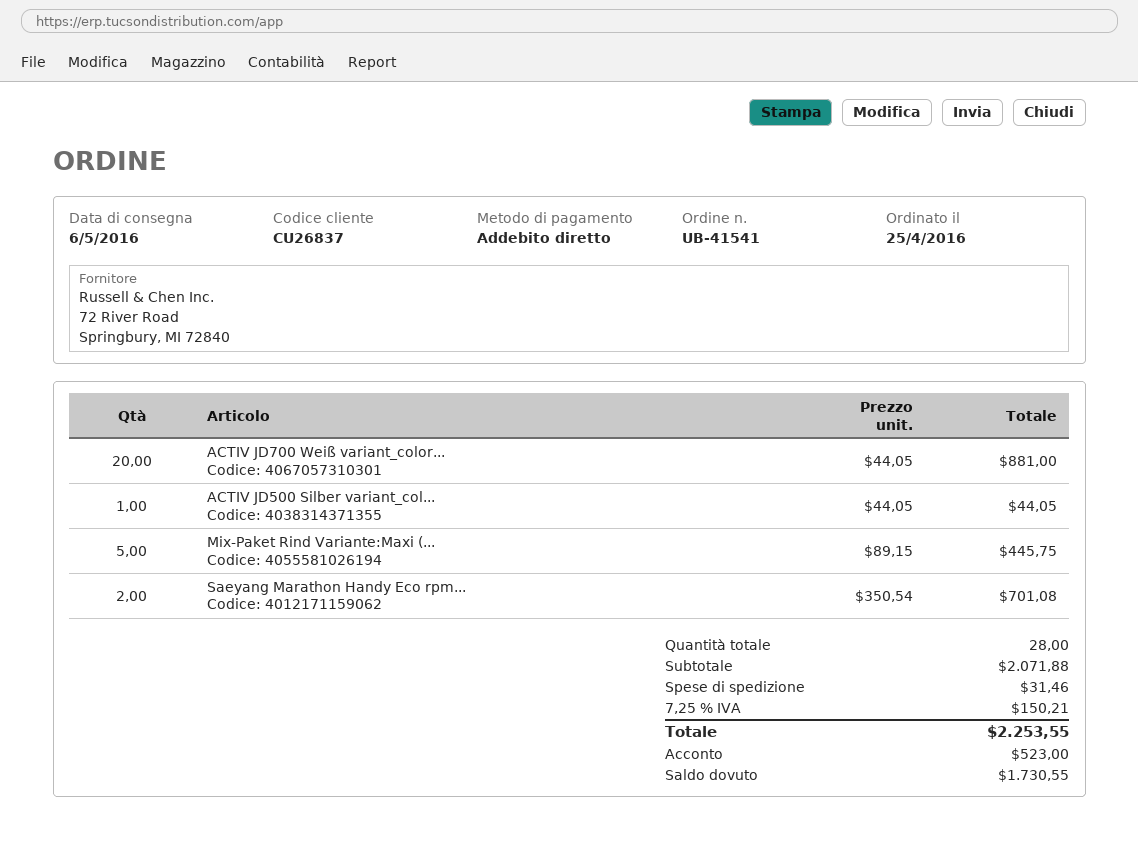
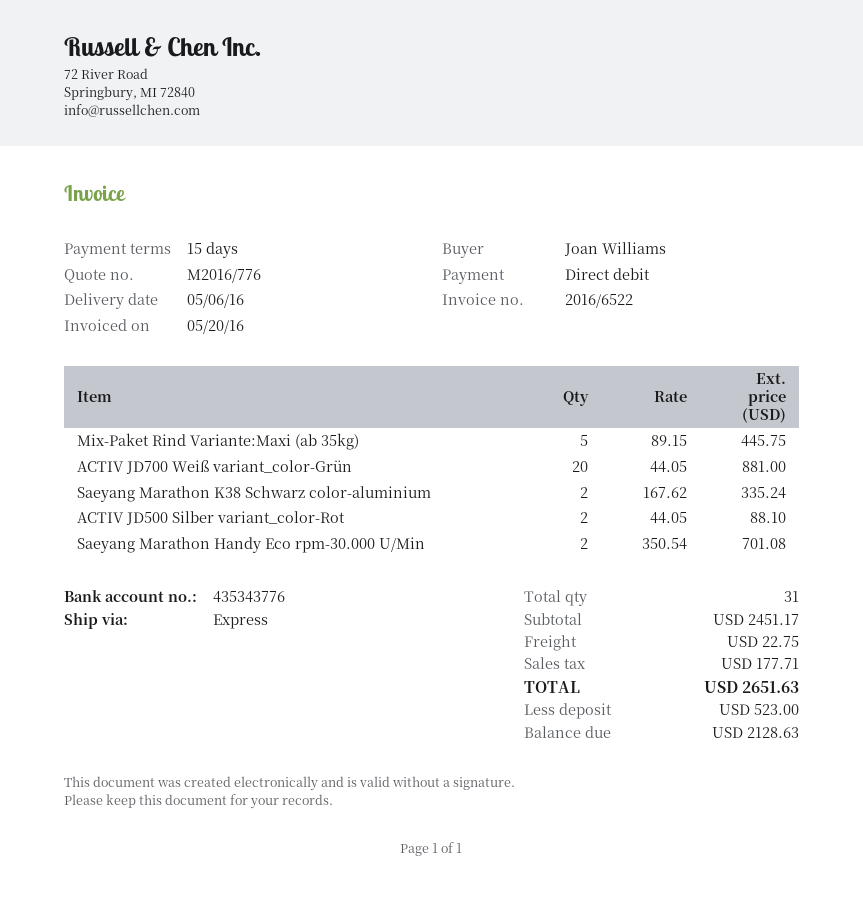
ACTIV JD500 Silber variant_col...: 1 x 44.05 = 44.05 -> 2 x 44.05 = 88.10
Saeyang Marathon K38 Schwarz color-aluminium: none -> 2 x 167.62 = 335.24
total quantity: 28 -> 31
subtotal: 2071.88 -> 2451.17
shipping: 31.46 -> 22.75
tax: 150.21 -> 177.71
total: 2253.55 -> 2651.63
balance: 1730.55 -> 2128.63

